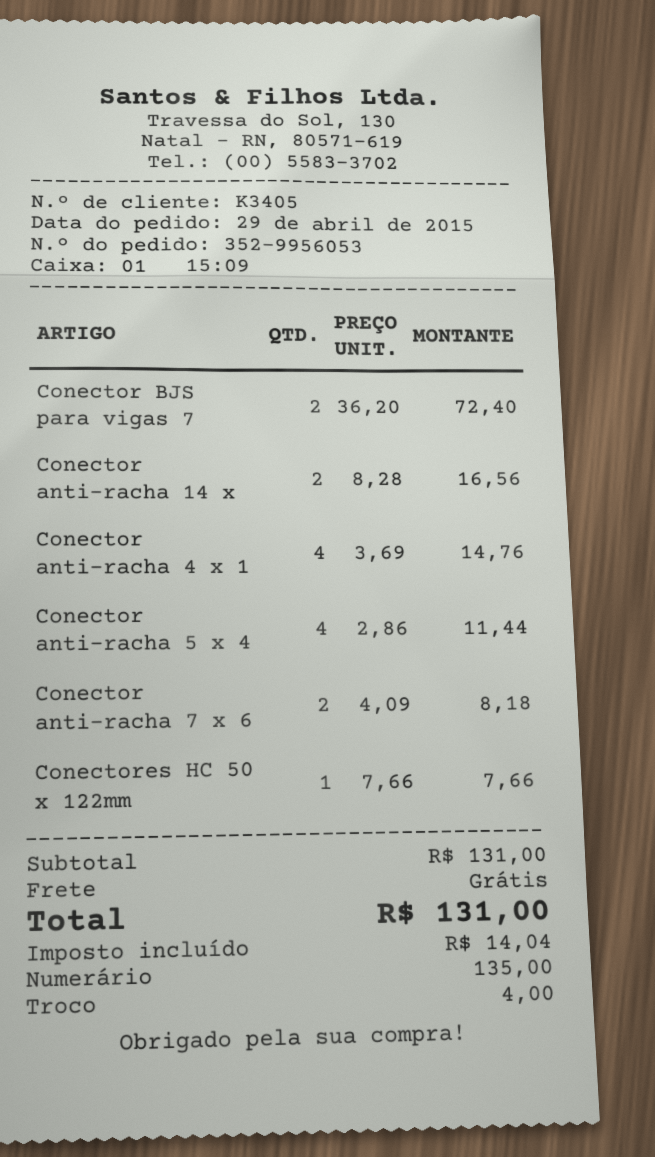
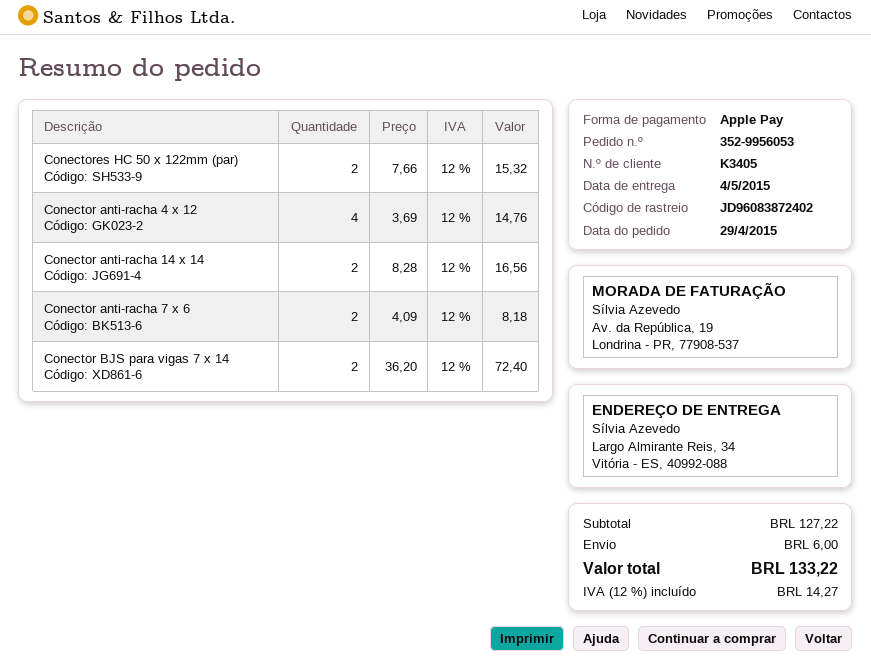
payment method: cash -> Apple Pay
Conector anti-racha 5 x 4: 4 x 2.86 = 11.44 -> none
Conectores HC 50 x 122mm: 1 x 7.66 = 7.66 -> 2 x 7.66 = 15.32
subtotal: 131.00 -> 127.22
shipping: 0.00 -> 6.00
tax: 14.04 -> 14.27
total: 131.00 -> 133.22

